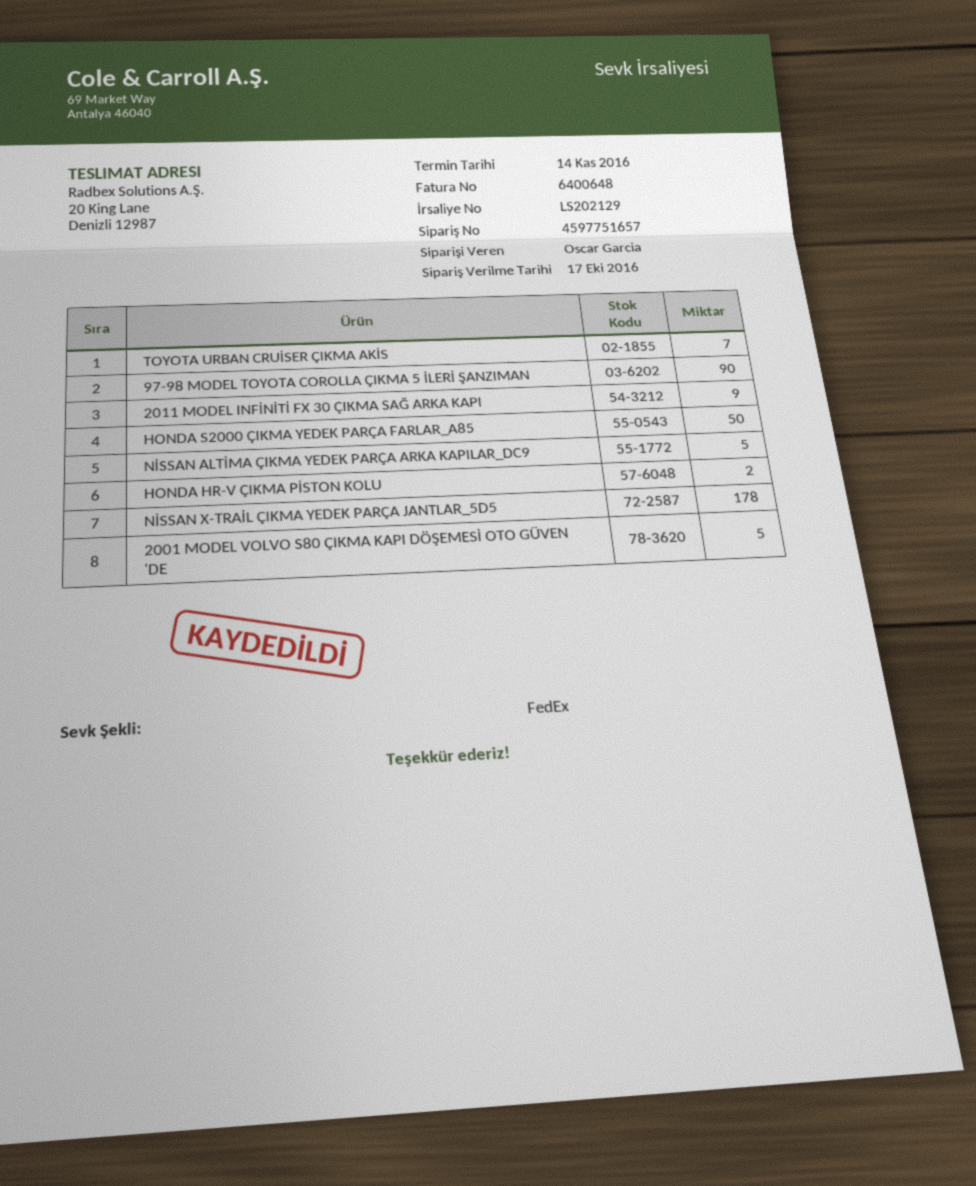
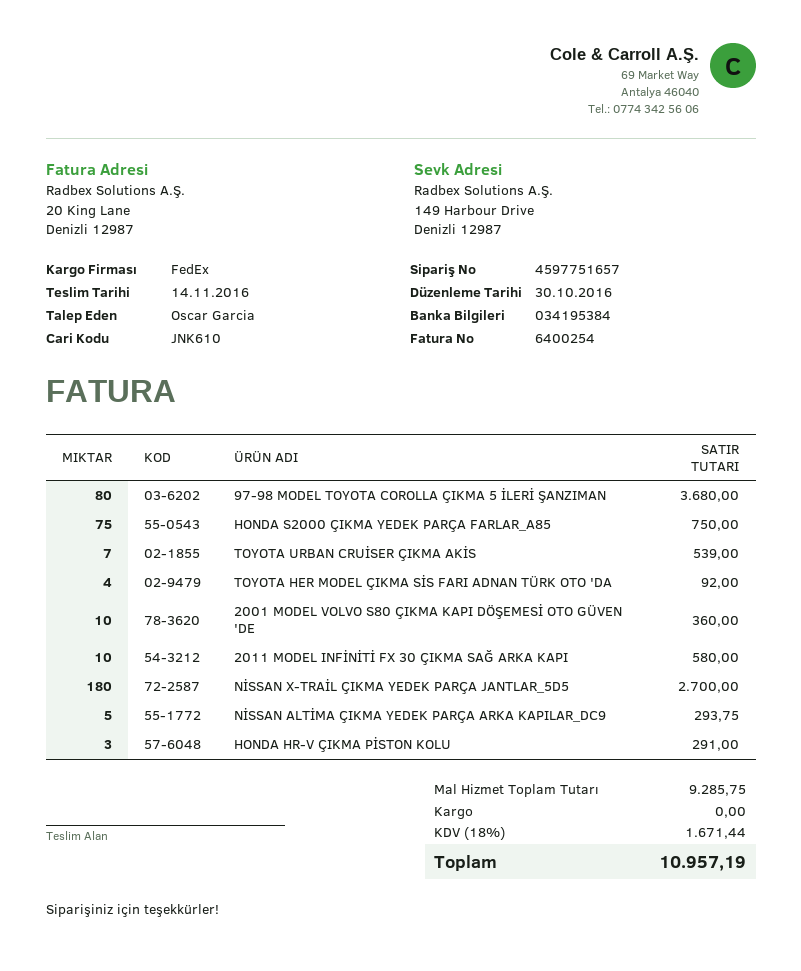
invoice number: 6400648 -> 6400254
ship to: 20 King Lane, Denizli 12987 -> 149 Harbour Drive, Denizli 12987
97-98 MODEL TOYOTA COROLLA ÇIKMA 5 İLERİ ŞANZIMAN: 90 -> 80
2011 MODEL INFİNİTİ FX 30 ÇIKMA SAĞ ARKA KAPI: 9 -> 10
HONDA S2000 ÇIKMA YEDEK PARÇA FARLAR_A85: 50 -> 75
HONDA HR-V ÇIKMA PİSTON KOLU: 2 -> 3
NİSSAN X-TRAİL ÇIKMA YEDEK PARÇA JANTLAR_5D5: 178 -> 180
2001 MODEL VOLVO S80 ÇIKMA KAPI DÖŞEMESİ OTO GÜVEN 'DE: 5 -> 10
TOYOTA HER MODEL ÇIKMA SİS FARI ADNAN TÜRK OTO 'DA: none -> 4

